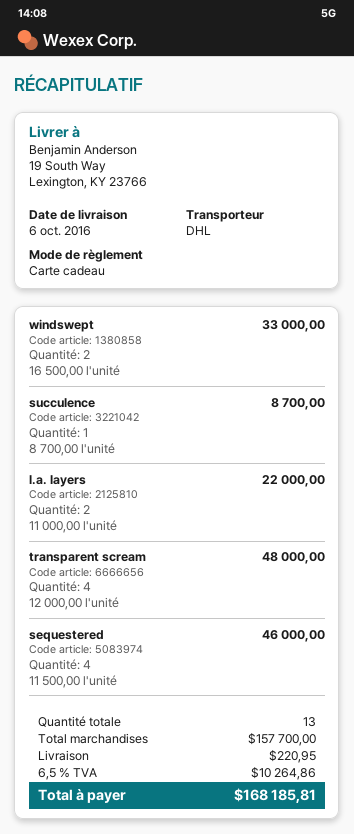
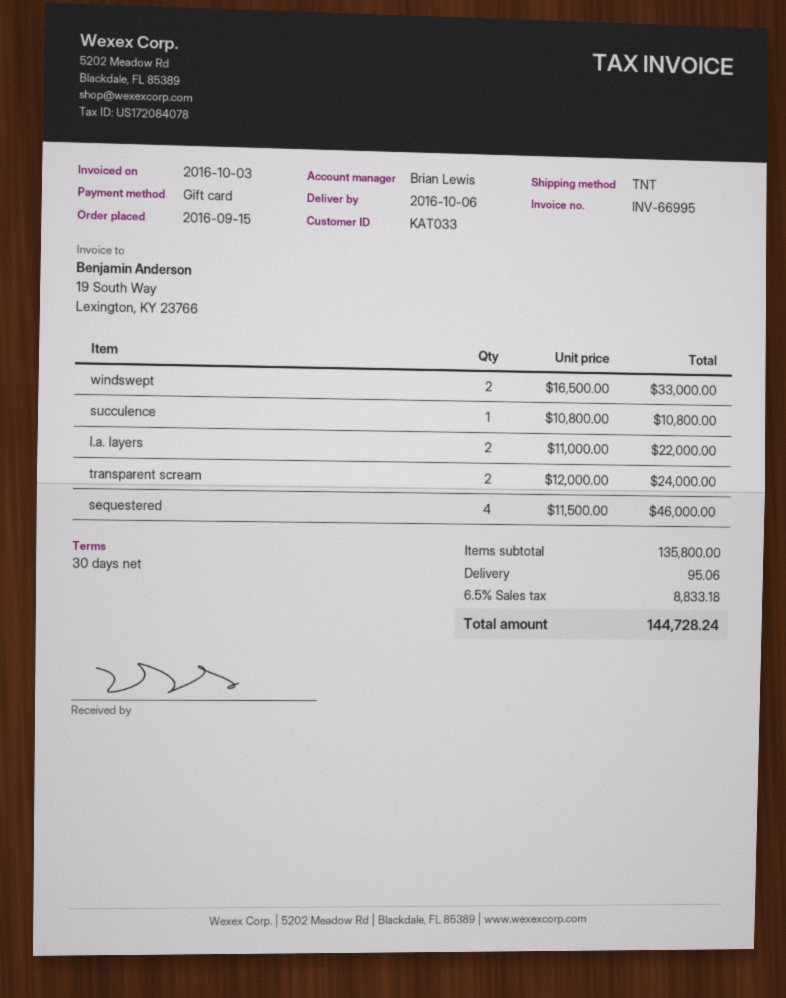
shipping method: DHL -> TNT
succulence: 1 x 8700.00 = 8700.00 -> 1 x 10800.00 = 10800.00
transparent scream: 4 x 12000.00 = 48000.00 -> 2 x 12000.00 = 24000.00
subtotal: 157700.00 -> 135800.00
shipping: 220.95 -> 95.06
tax: 6.5% = 10264.86 -> 6.5% = 8833.18
total: 168185.81 -> 144728.24

